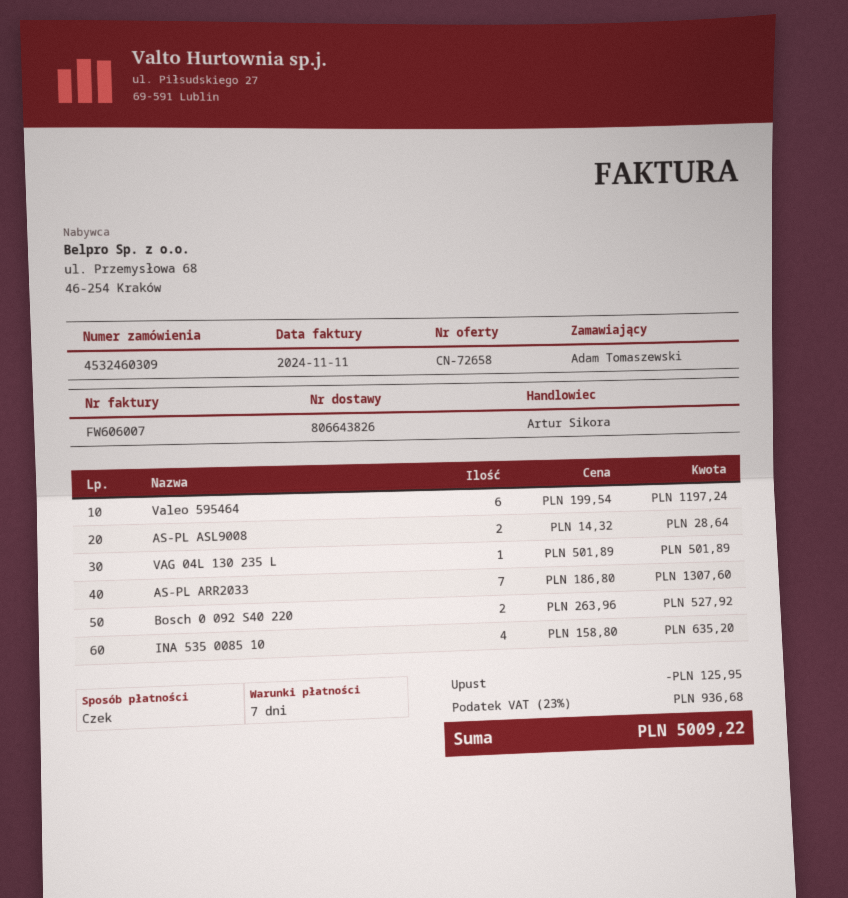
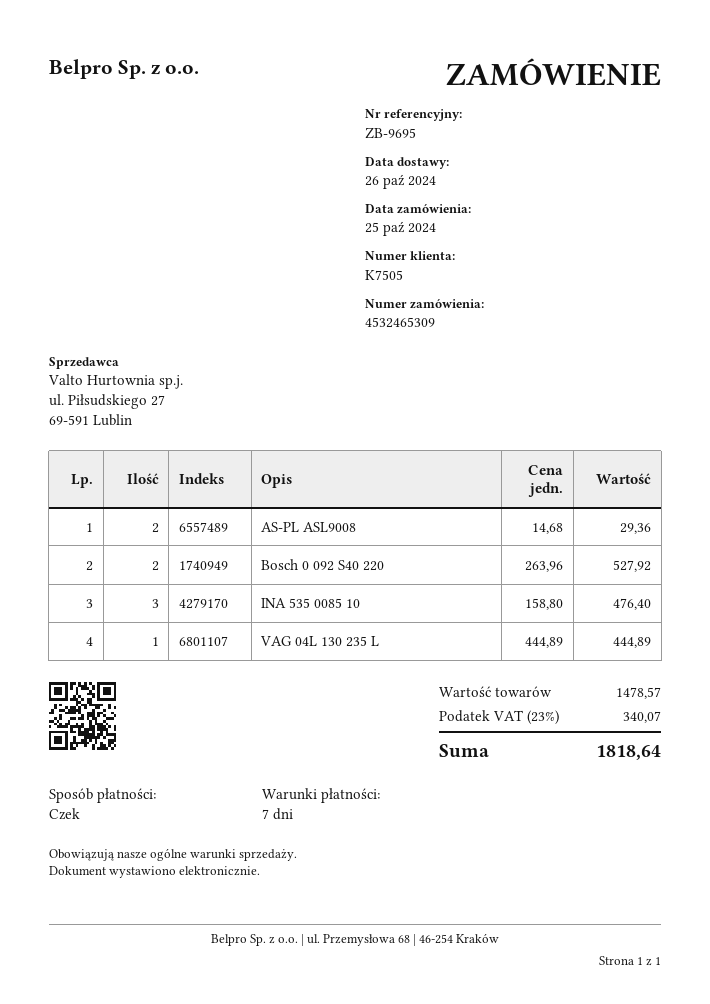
order number: 4532460309 -> 4532465309
Valeo 595464: 6 x 199.54 = 1197.24 -> none
AS-PL ASL9008: 2 x 14.32 = 28.64 -> 2 x 14.68 = 29.36
VAG 04L 130 235 L: 1 x 501.89 = 501.89 -> 1 x 444.89 = 444.89
AS-PL ARR2033: 7 x 186.80 = 1307.60 -> none
INA 535 0085 10: 4 x 158.80 = 635.20 -> 3 x 158.80 = 476.40
discount: 125.95 -> none
tax: 23% = 936.68 -> 23% = 340.07
total: 5009.22 -> 1818.64

